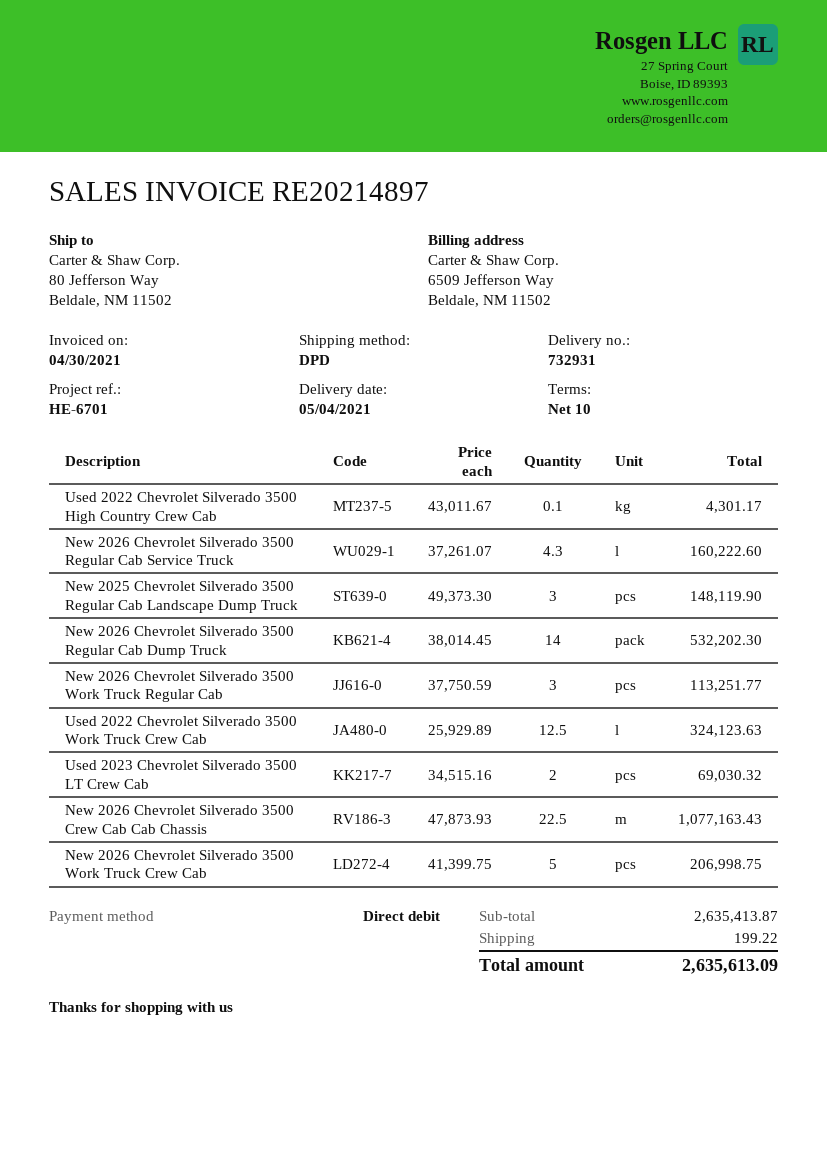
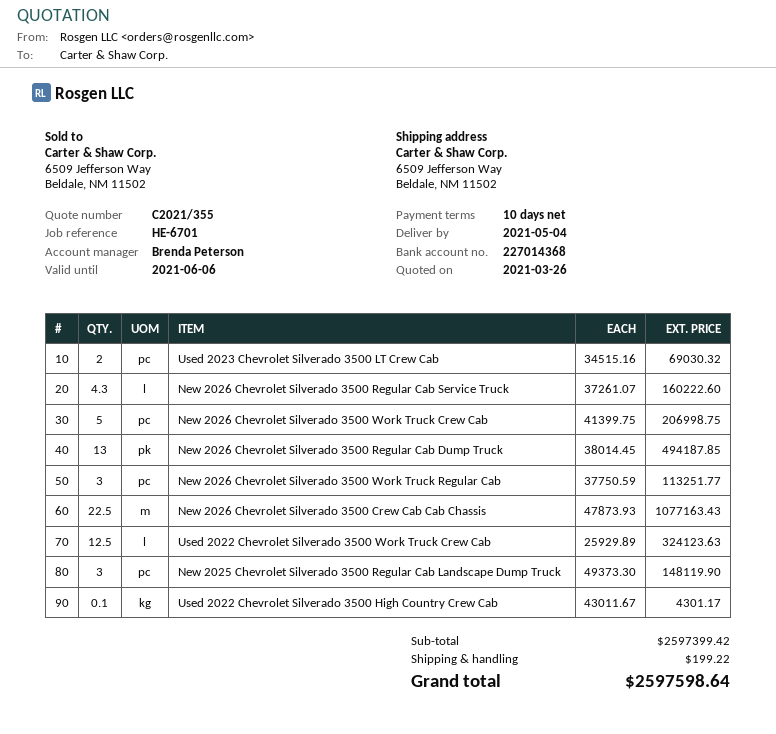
ship to: 80 Jefferson Way, Beldale, NM 11502 -> 6509 Jefferson Way, Beldale, NM 11502
New 2026 Chevrolet Silverado 3500 Regular Cab Dump Truck: 14 x 38014.45 = 532202.30 -> 13 x 38014.45 = 494187.85
subtotal: 2635413.87 -> 2597399.42
total: 2635613.09 -> 2597598.64

